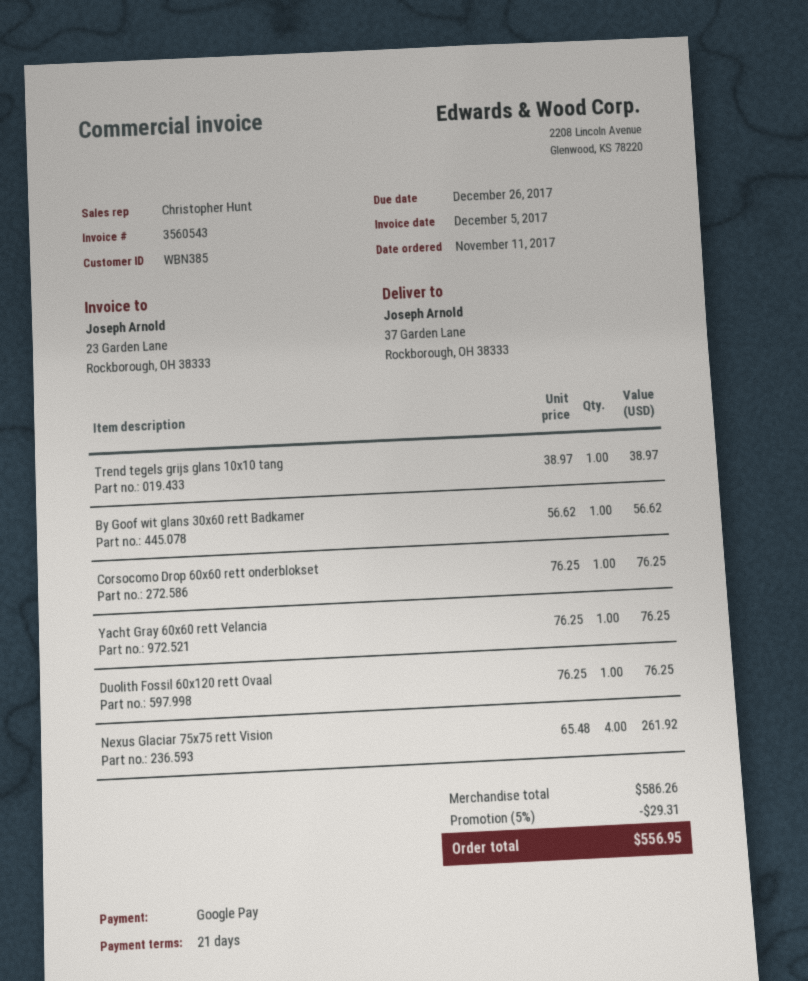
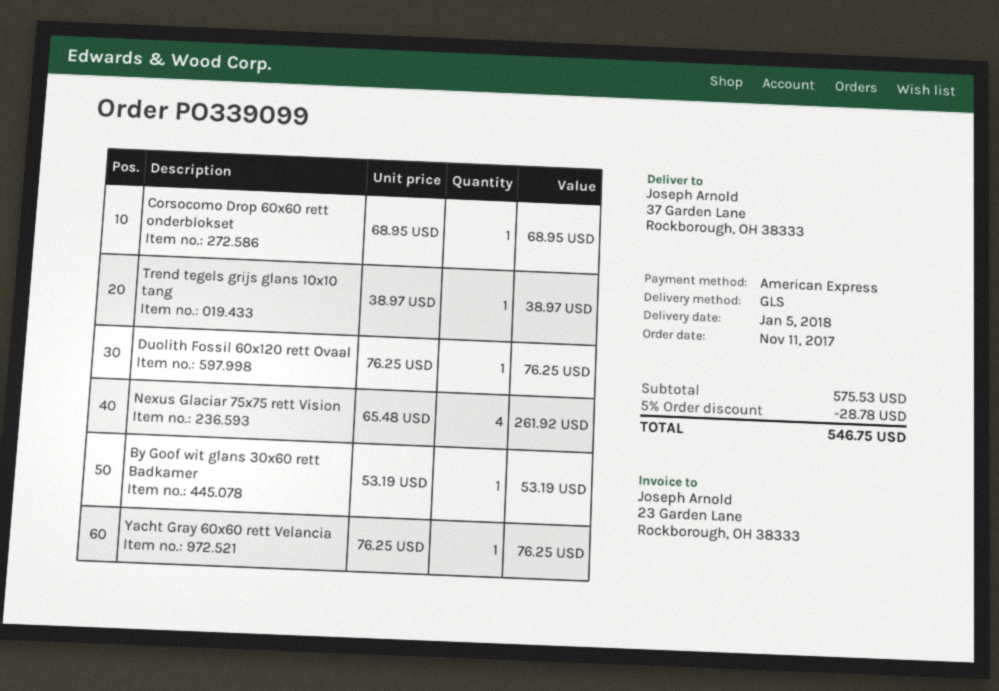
payment method: Google Pay -> American Express
By Goof wit glans 30x60 rett Badkamer: 1 x 56.62 = 56.62 -> 1 x 53.19 = 53.19
Corsocomo Drop 60x60 rett onderblokset: 1 x 76.25 = 76.25 -> 1 x 68.95 = 68.95
subtotal: 586.26 -> 575.53
discount: 5% = 29.31 -> 5% = 28.78
total: 556.95 -> 546.75

